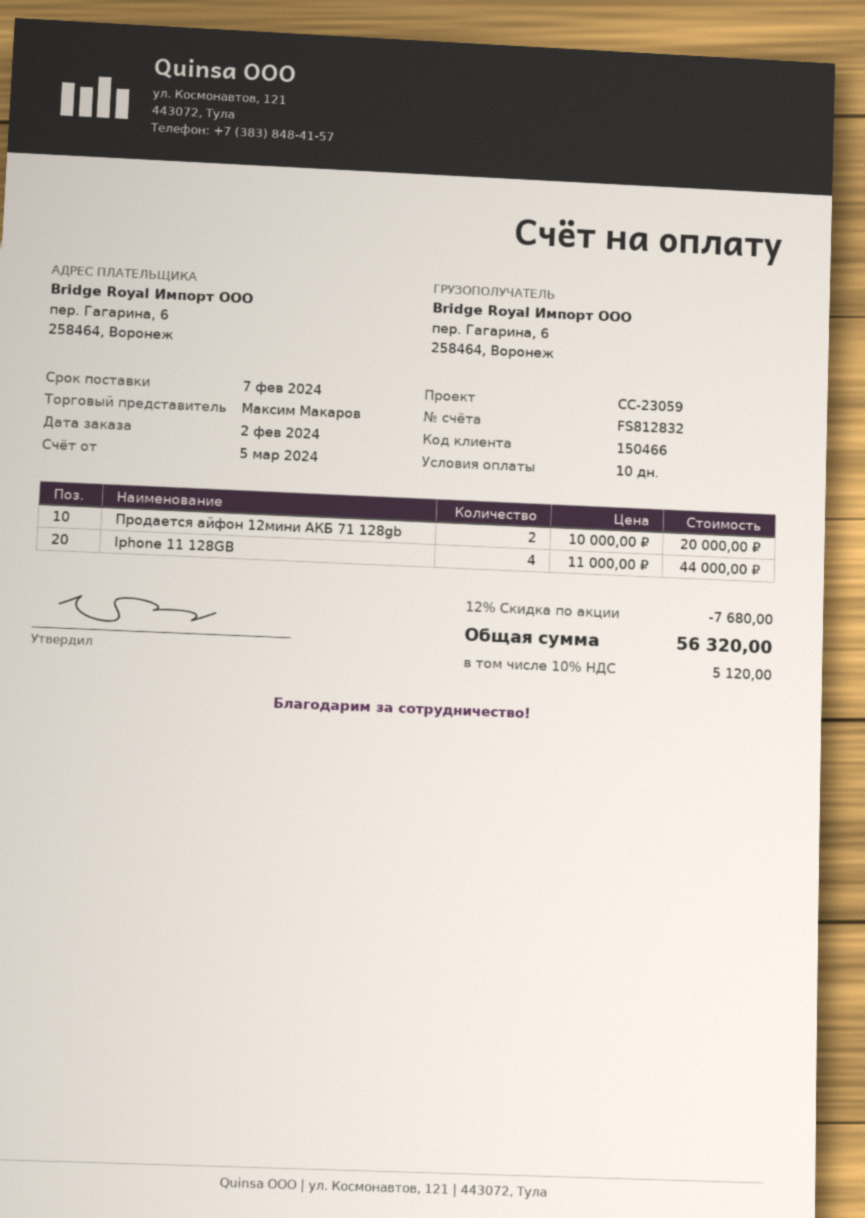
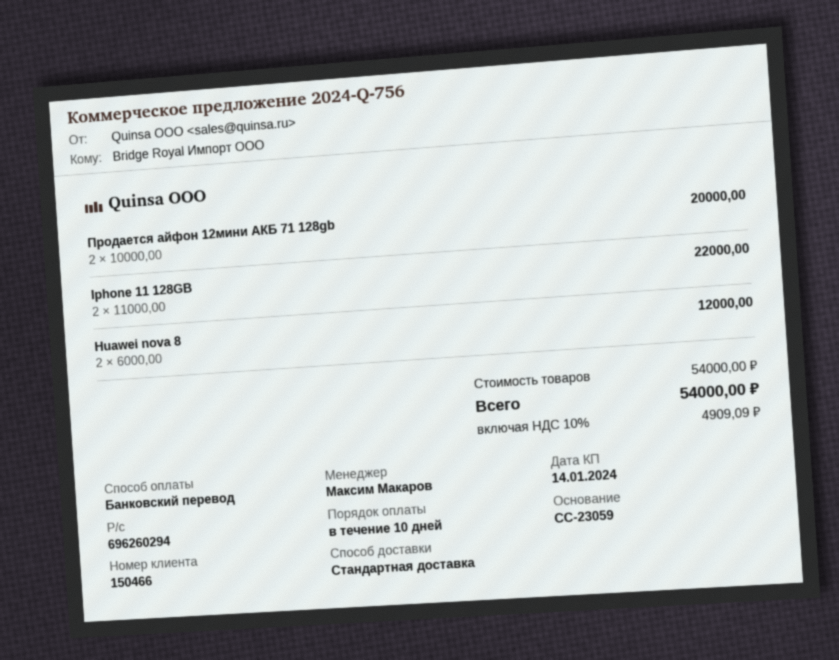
Iphone 11 128GB: 4 x 11000.00 = 44000.00 -> 2 x 11000.00 = 22000.00
Huawei nova 8: none -> 2 x 6000.00 = 12000.00
discount: 12% = 7680.00 -> none
tax: 10% = 5120.00 -> 10% = 4909.09
total: 56320.00 -> 54000.00

